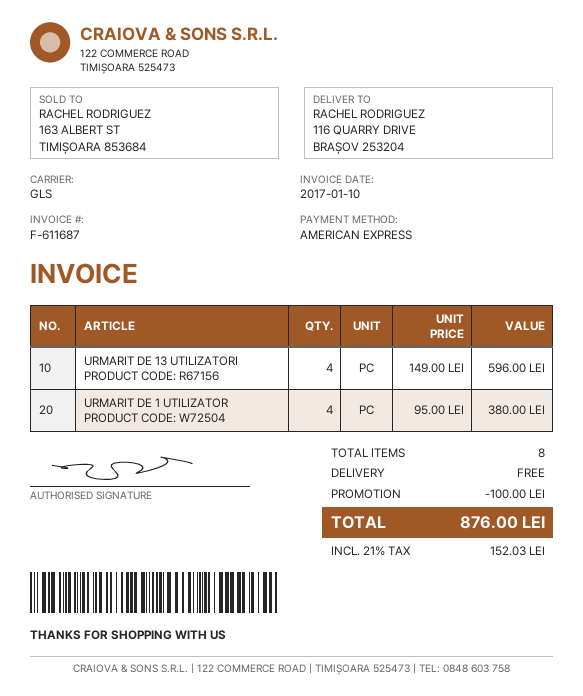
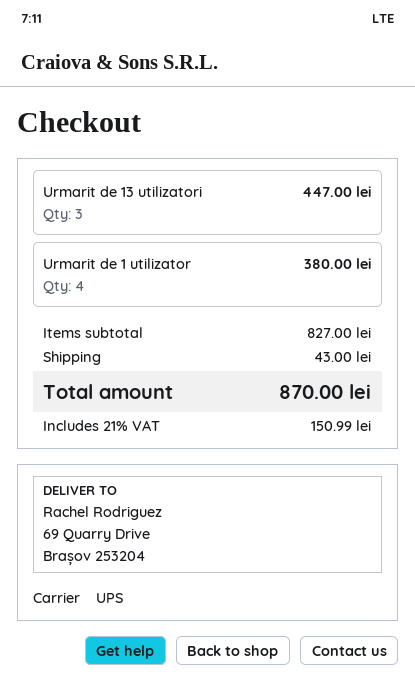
shipping method: GLS -> UPS
ship to: 116 QUARRY DRIVE, BRAȘOV 253204 -> 69 Quarry Drive, Brașov 253204
URMARIT DE 13 UTILIZATORI: 4 for 596.00 -> 3 for 447.00
discount: 100.00 -> none
shipping: 0.00 -> 43.00
tax: 21% = 152.03 -> 21% = 150.99
total: 876.00 -> 870.00

